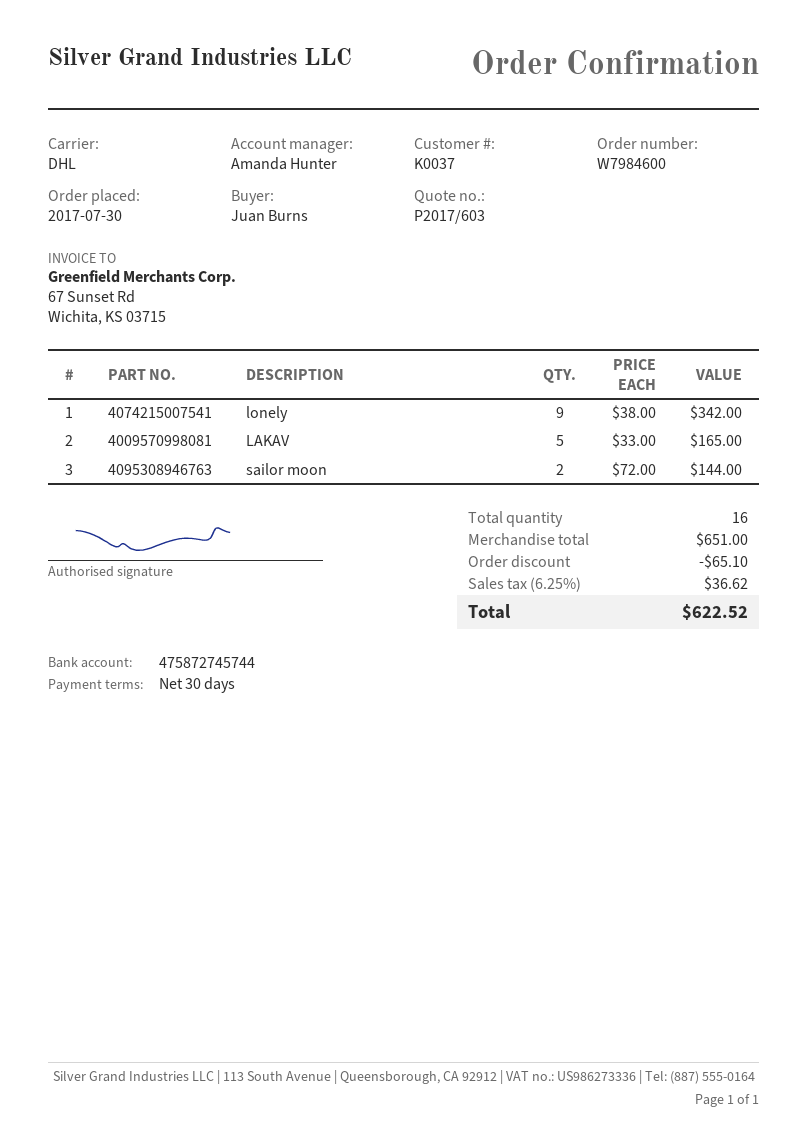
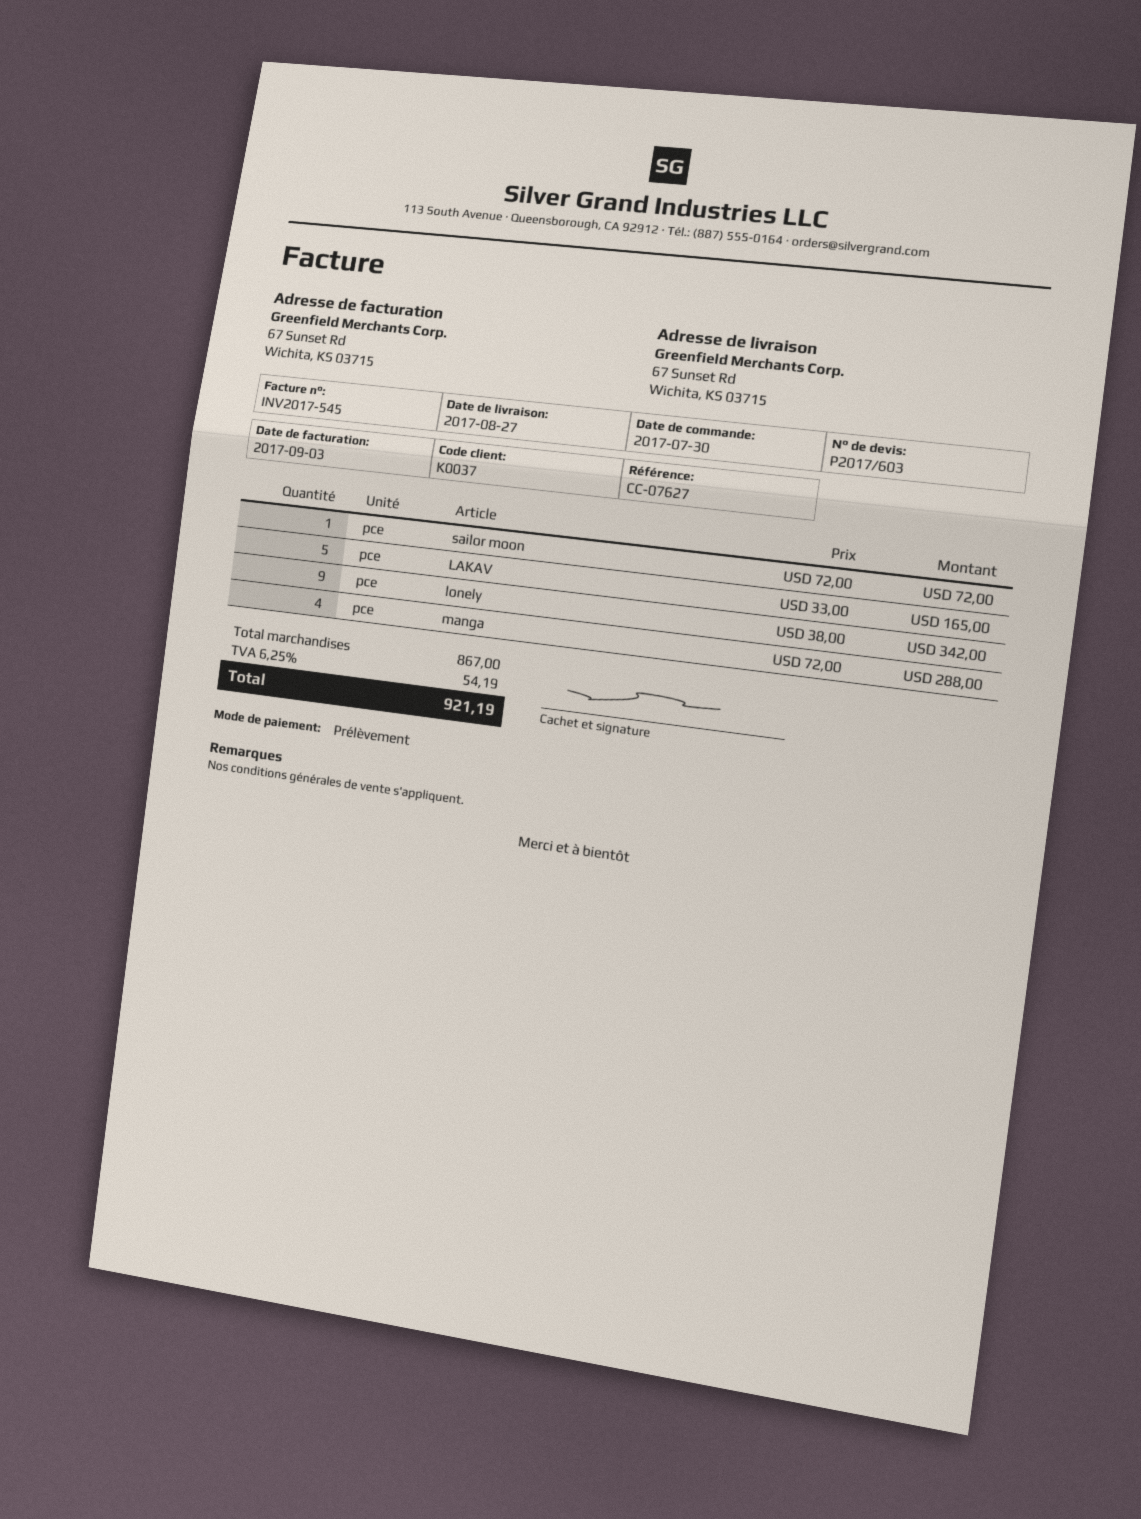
sailor moon: 2 x 72.00 = 144.00 -> 1 x 72.00 = 72.00
manga: none -> 4 x 72.00 = 288.00
subtotal: 651.00 -> 867.00
discount: 65.10 -> none
tax: 6.25% = 36.62 -> 6.25% = 54.19
total: 622.52 -> 921.19

